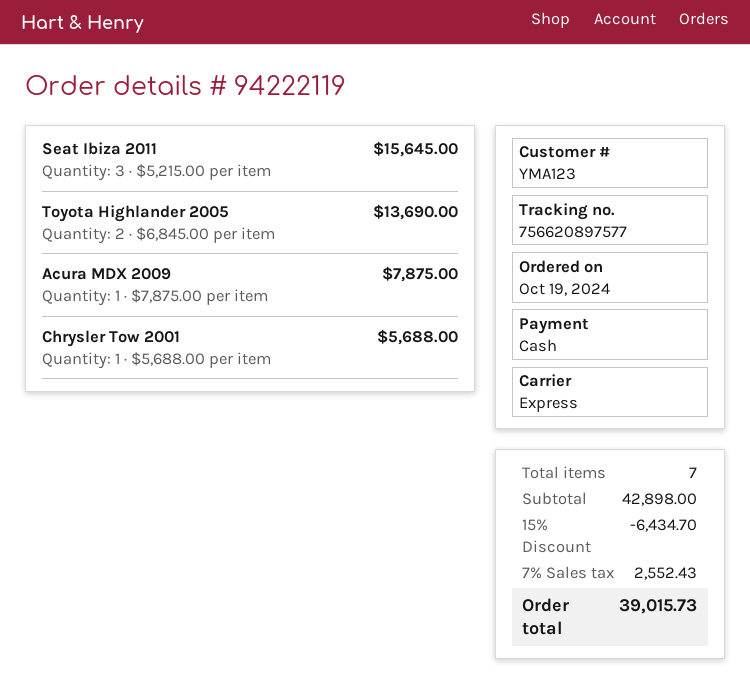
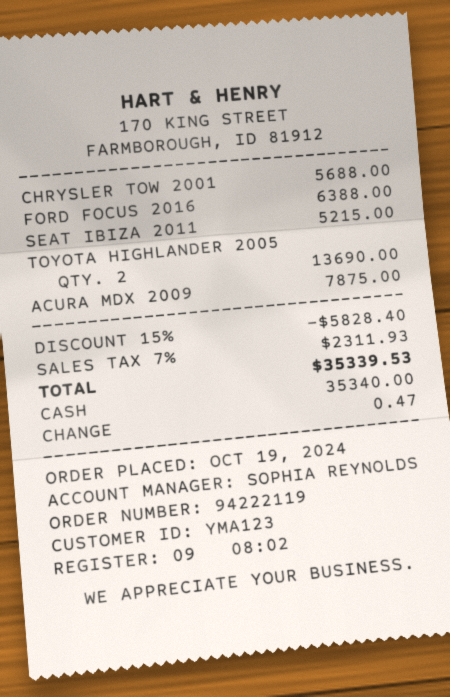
Seat Ibiza 2011: 3 for 15645.00 -> 1 for 5215.00
FORD FOCUS 2016: none -> 1 for 6388.00
discount: 15% = 6434.70 -> 15% = 5828.40
tax: 7% = 2552.43 -> 7% = 2311.93
total: 39015.73 -> 35339.53

